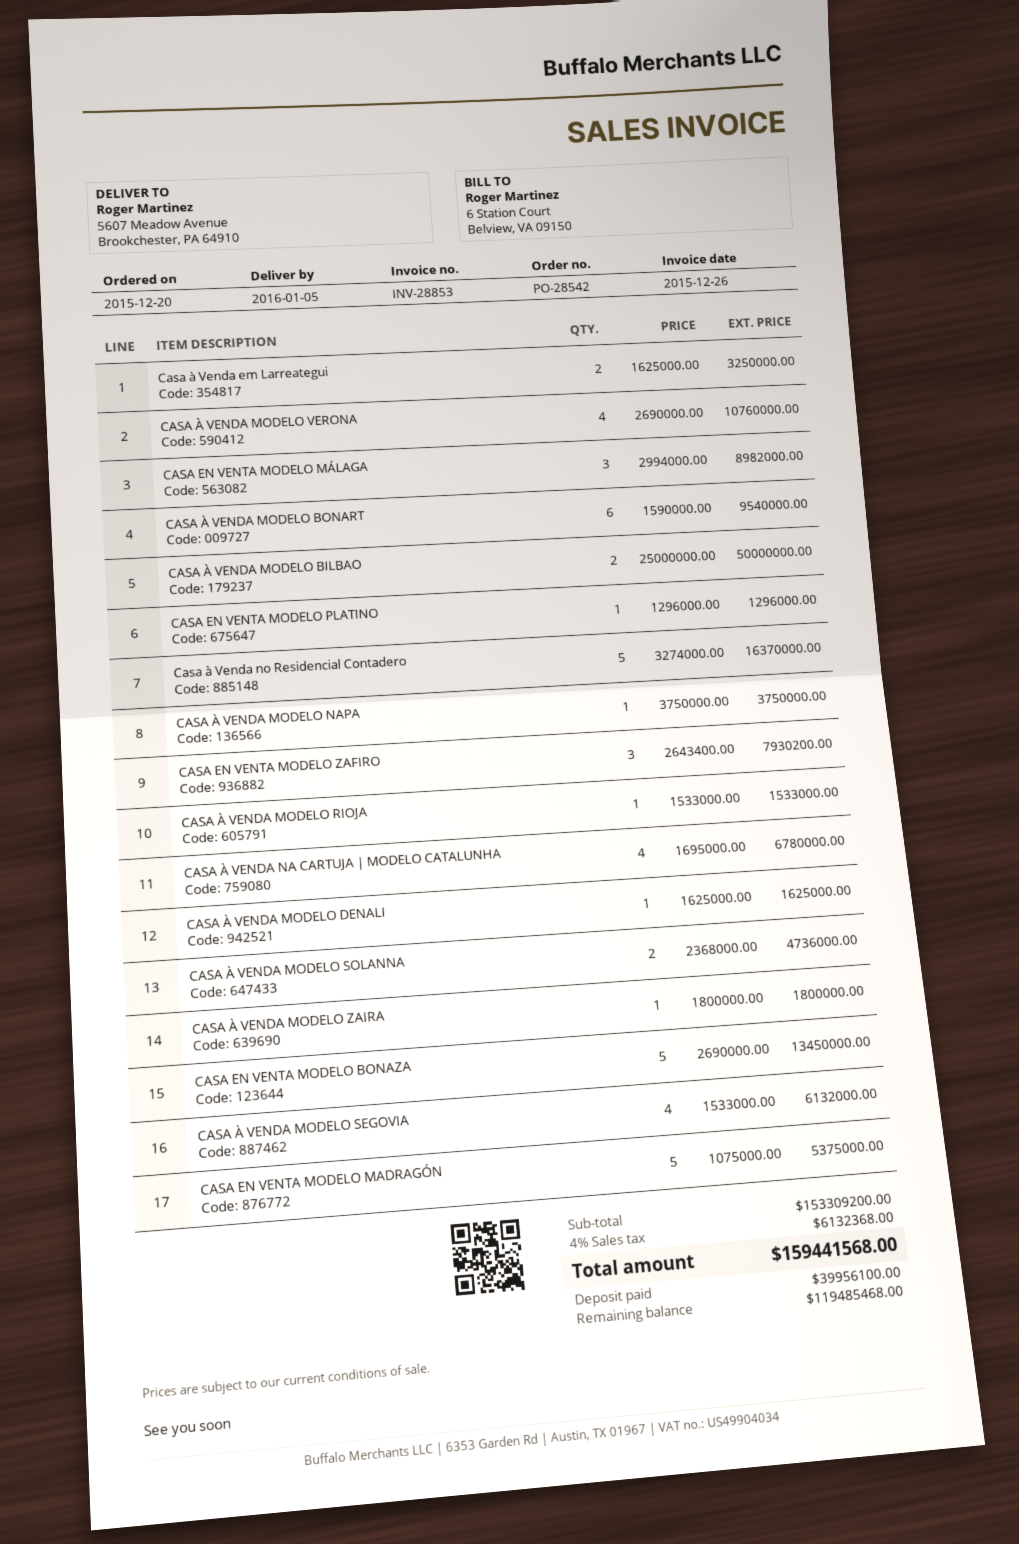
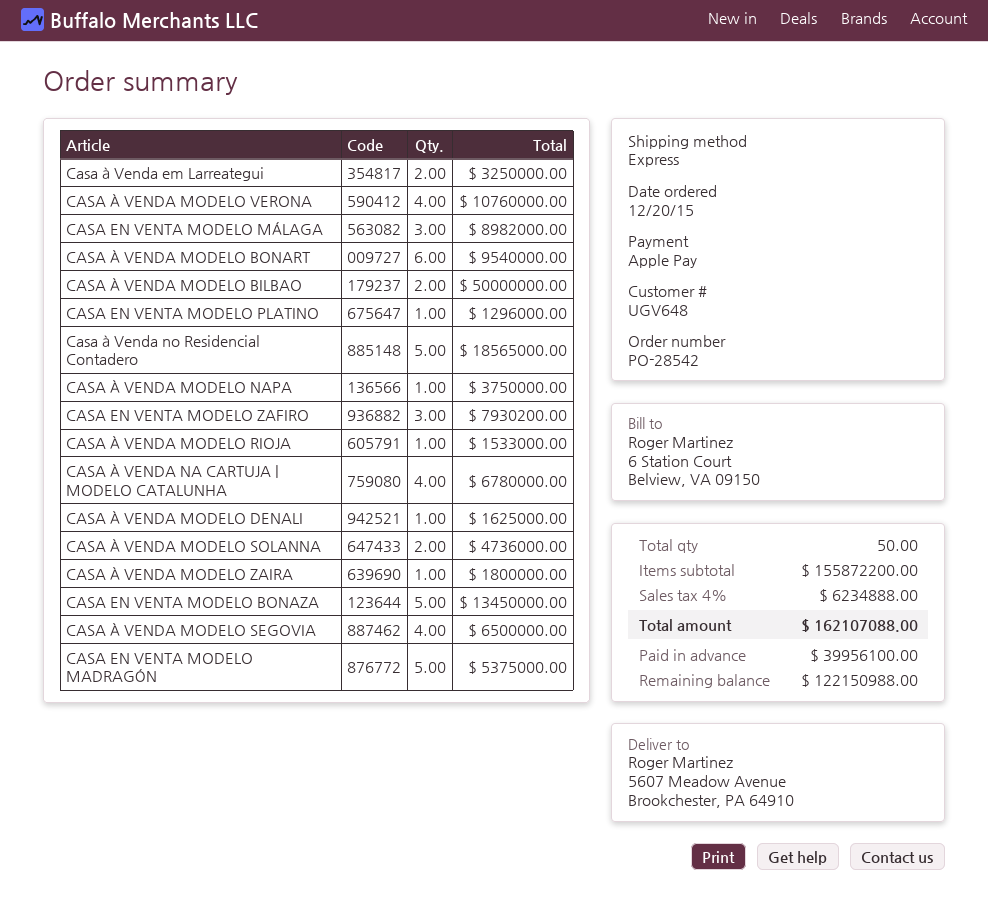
Casa à Venda no Residencial Contadero: 5 for 16370000.00 -> 5 for 18565000.00
CASA À VENDA MODELO SEGOVIA: 4 for 6132000.00 -> 4 for 6500000.00
subtotal: 153309200.00 -> 155872200.00
tax: 4% = 6132368.00 -> 4% = 6234888.00
total: 159441568.00 -> 162107088.00
balance: 119485468.00 -> 122150988.00

